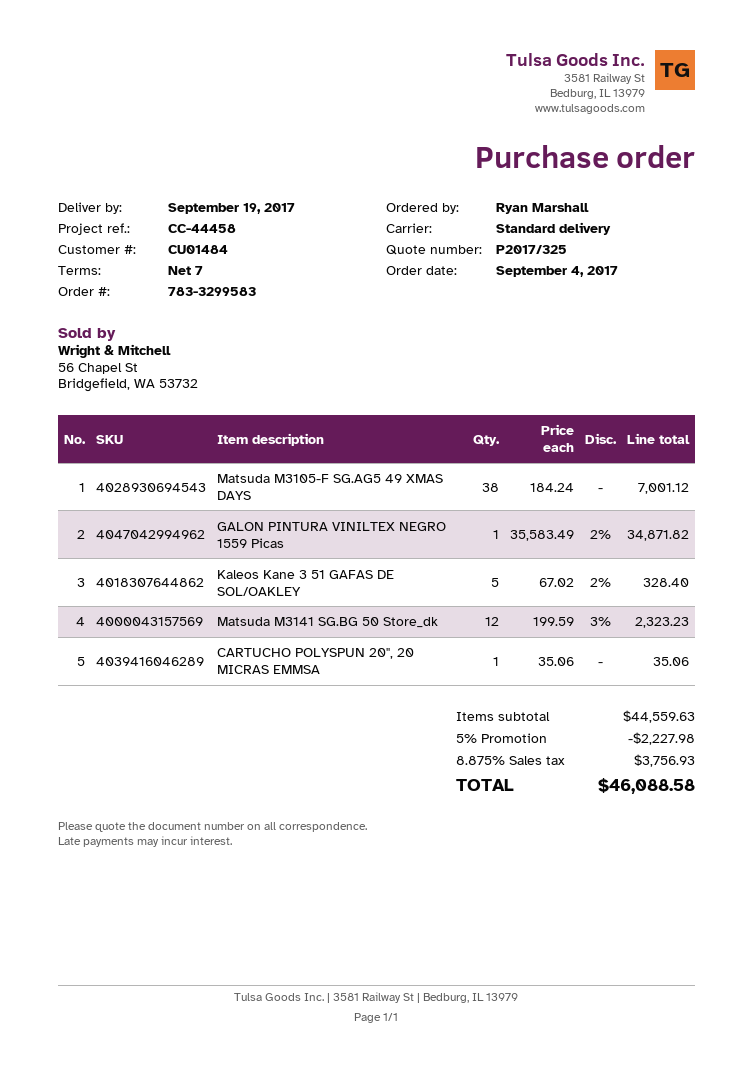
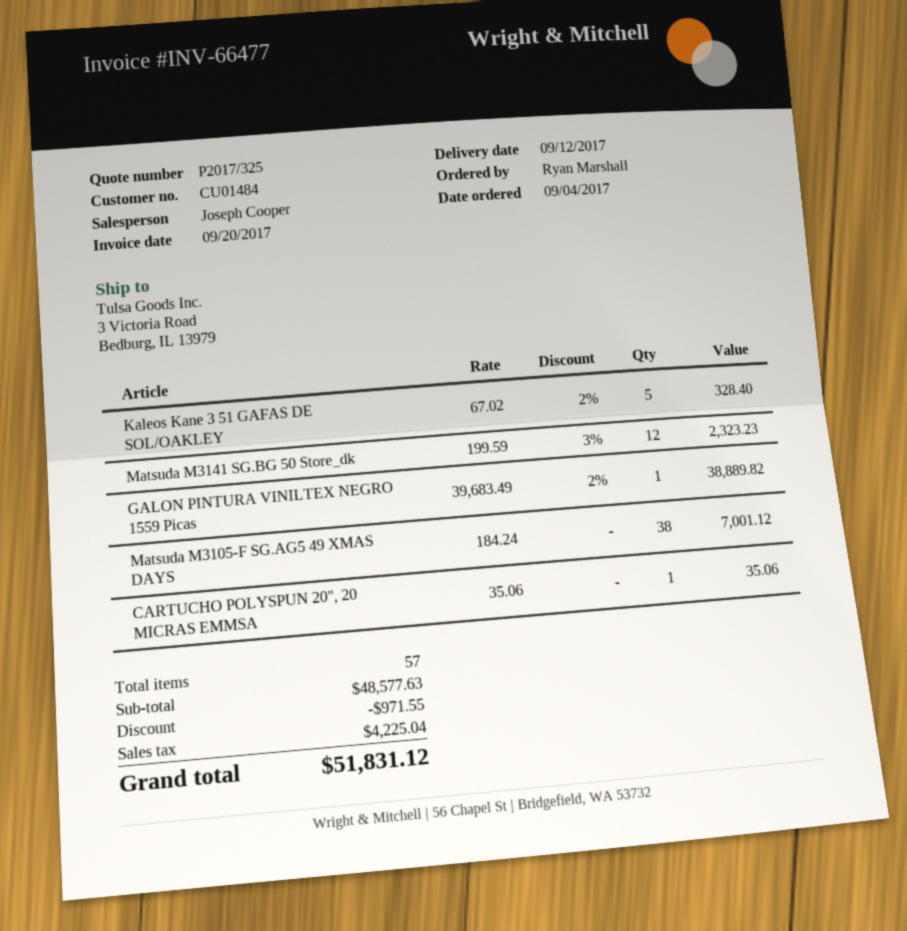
delivery date: 2017-09-19 -> 2017-09-12
GALON PINTURA VINILTEX NEGRO 1559 Picas: 1 x 35583.49 - 2% = 34871.82 -> 1 x 39683.49 - 2% = 38889.82
subtotal: 44559.63 -> 48577.63
discount: 2227.98 -> 971.55
tax: 3756.93 -> 4225.04
total: 46088.58 -> 51831.12

